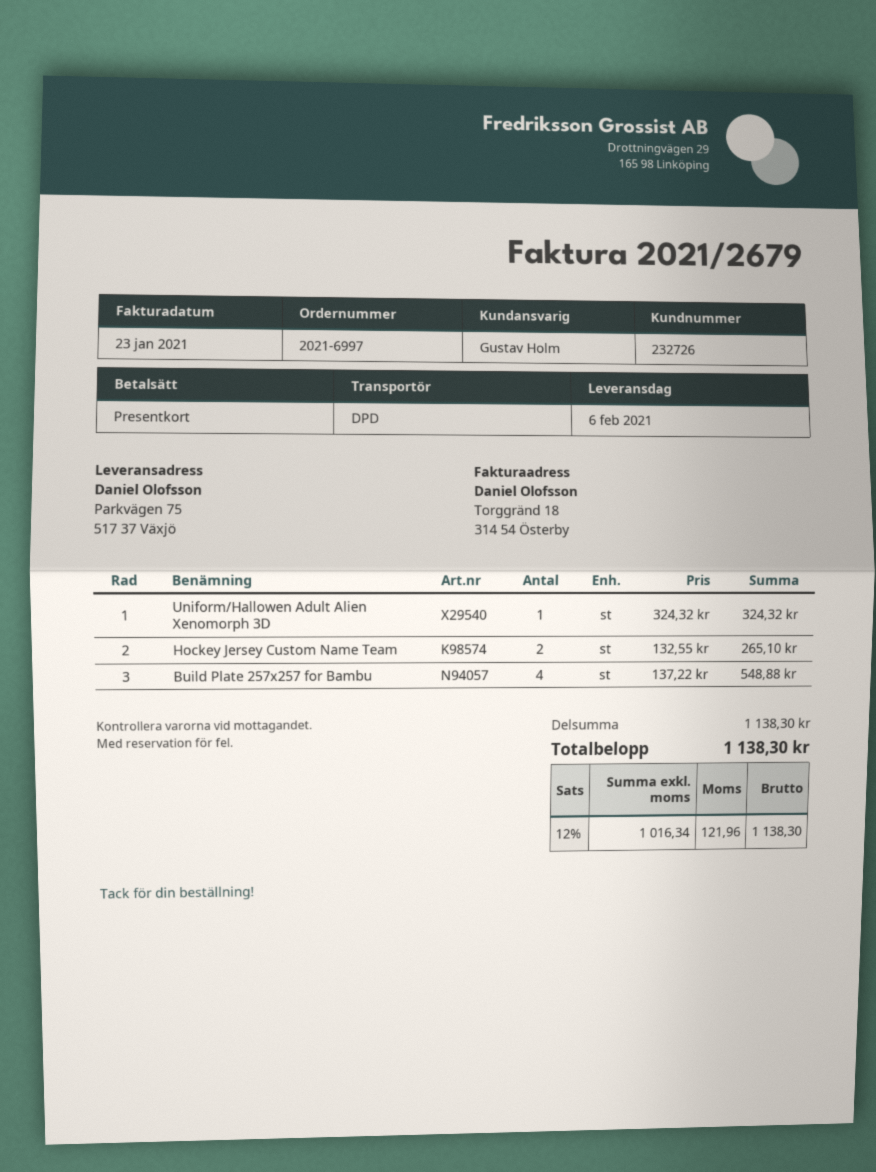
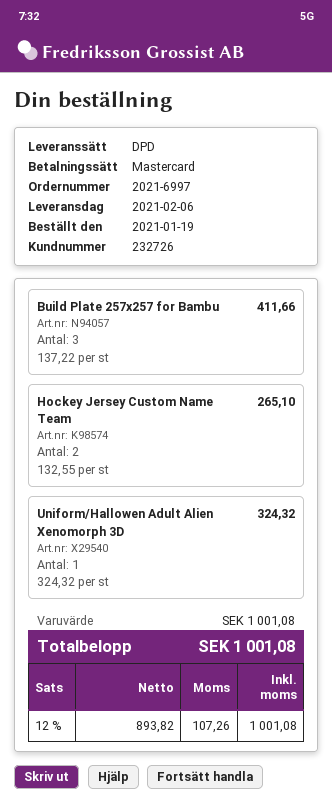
payment method: gift card -> Mastercard
Build Plate 257x257 for Bambu: 4 x 137.22 = 548.88 -> 3 x 137.22 = 411.66
subtotal: 1138.30 -> 1001.08
net: 1016.34 -> 893.82
tax: 12% = 121.96 -> 12% = 107.26
total: 1138.30 -> 1001.08

